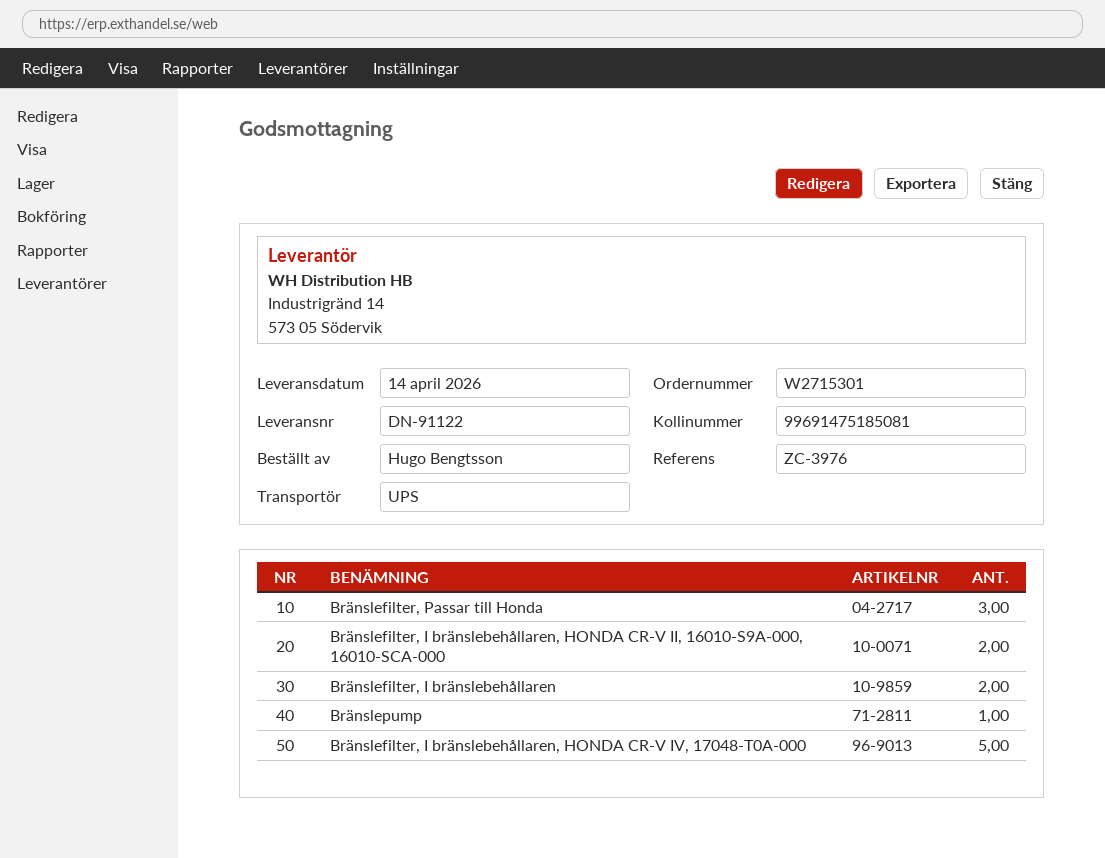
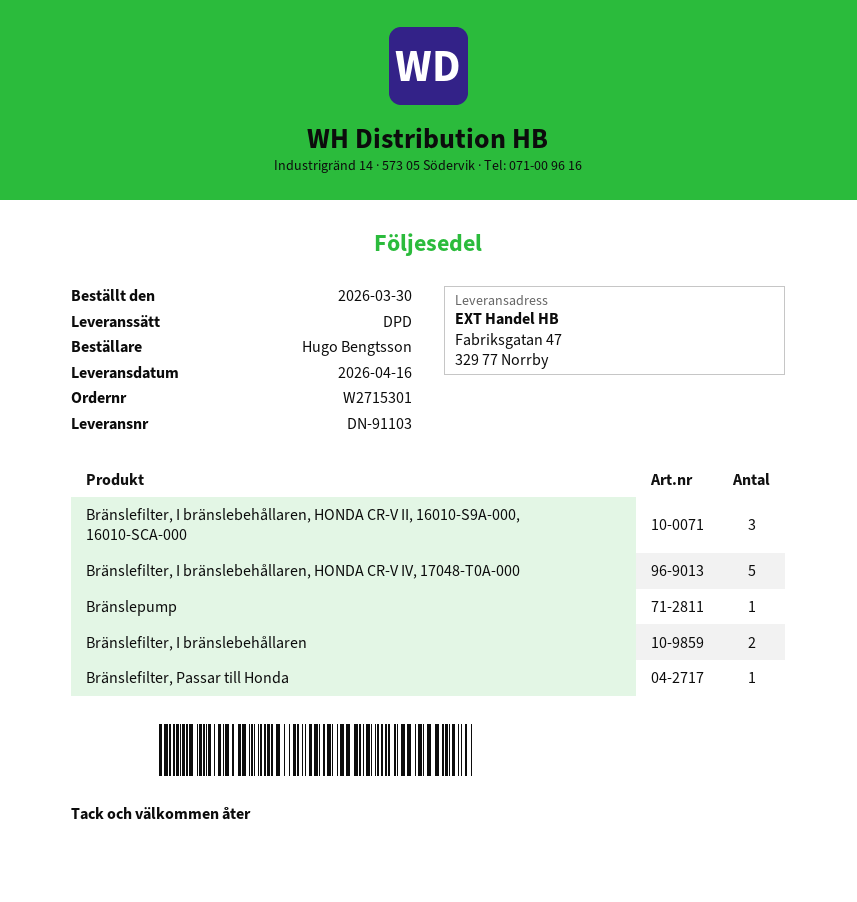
delivery note number: DN-91122 -> DN-91103
delivery date: 2026-04-14 -> 2026-04-16
shipping method: UPS -> DPD
Bränslefilter, Passar till Honda: 3 -> 1
Bränslefilter, I bränslebehållaren, HONDA CR-V II, 16010-S9A-000, 16010-SCA-000: 2 -> 3

